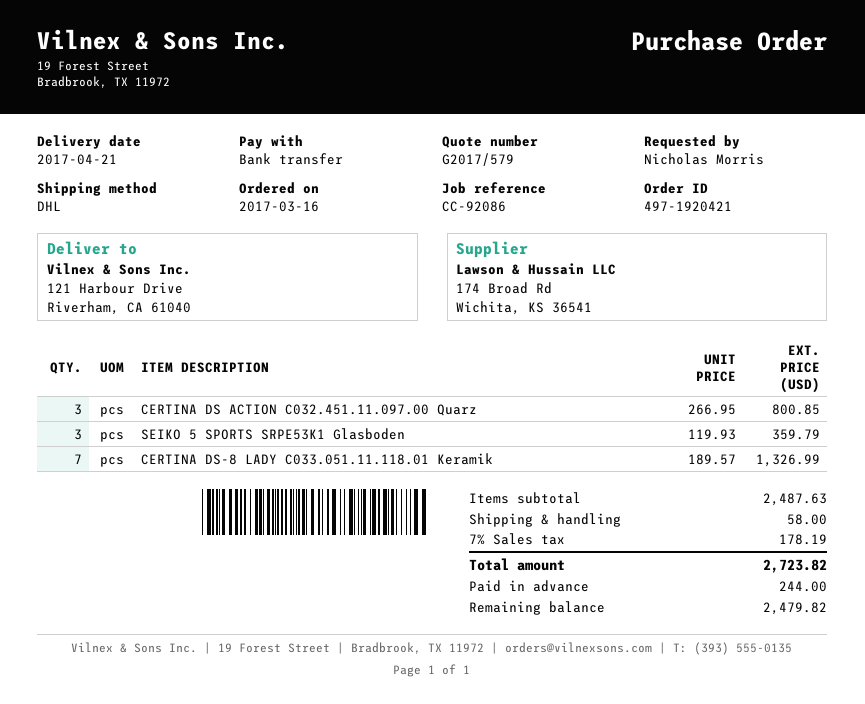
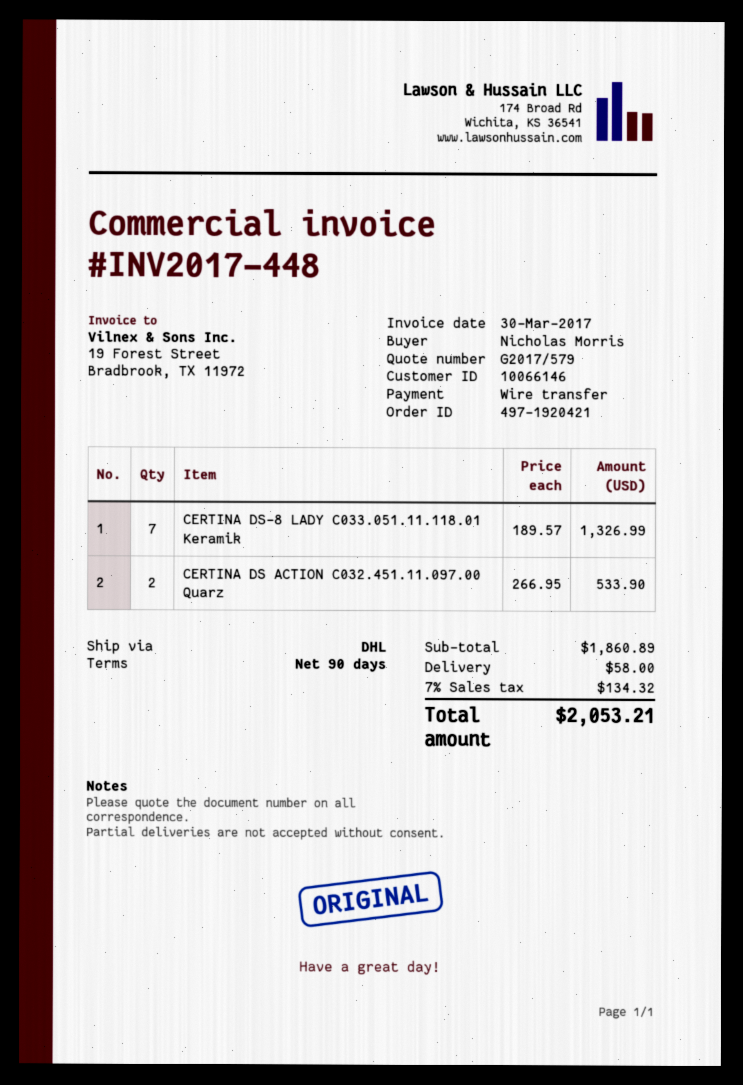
CERTINA DS ACTION C032.451.11.097.00 Quarz: 3 x 266.95 = 800.85 -> 2 x 266.95 = 533.90
SEIKO 5 SPORTS SRPE53K1 Glasboden: 3 x 119.93 = 359.79 -> none
subtotal: 2487.63 -> 1860.89
tax: 7% = 178.19 -> 7% = 134.32
total: 2723.82 -> 2053.21

